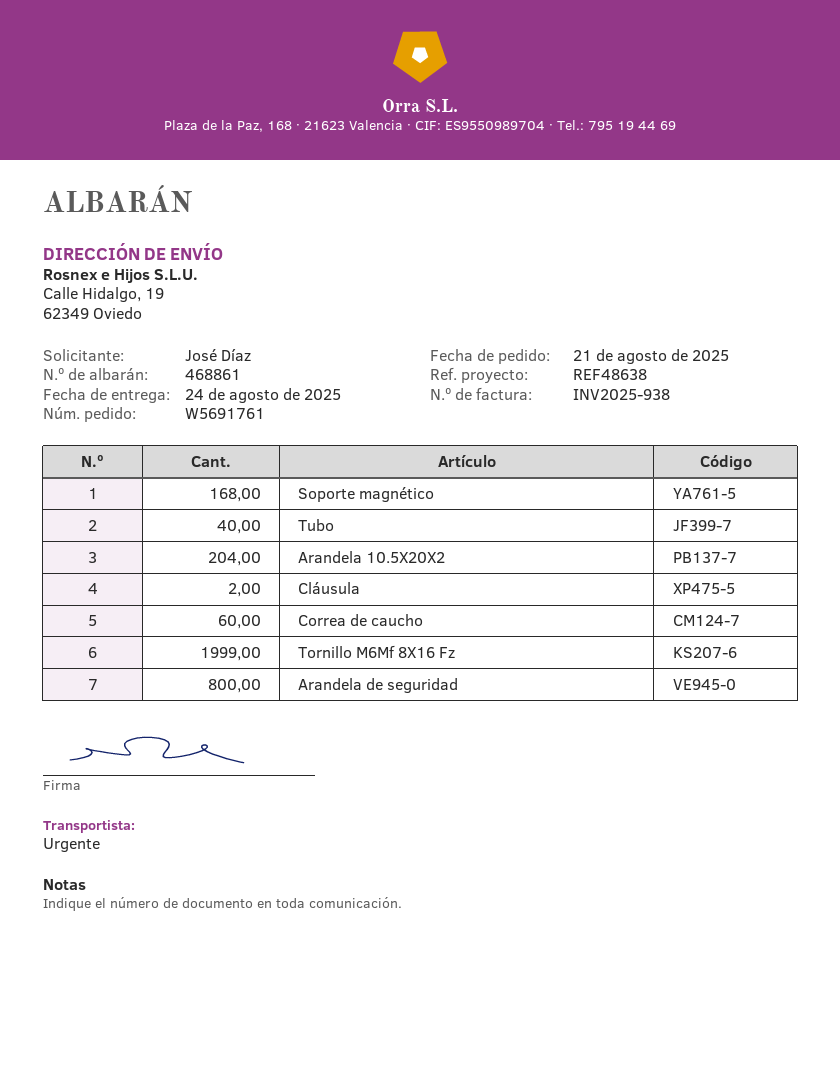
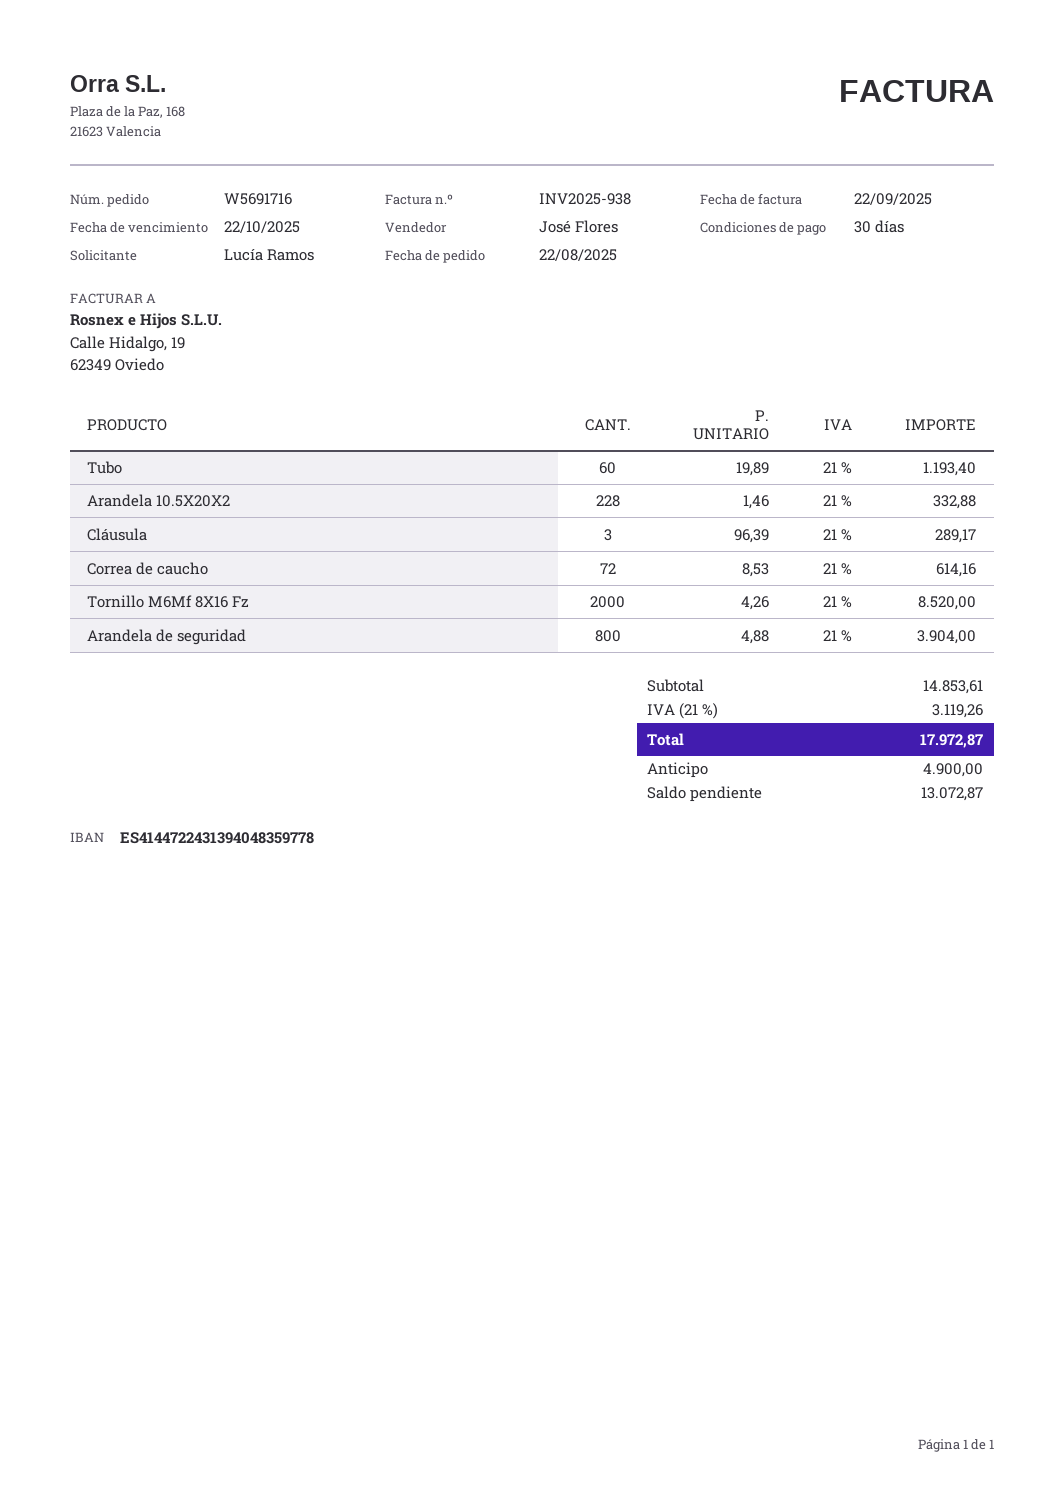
order number: W5691761 -> W5691716
order date: 2025-08-21 -> 2025-08-22
ordered by: José Díaz -> Lucía Ramos
Soporte magnético: 168 -> none
Tubo: 40 -> 60
Arandela 10.5X20X2: 204 -> 228
Cláusula: 2 -> 3
Correa de caucho: 60 -> 72
Tornillo M6Mf 8X16 Fz: 1999 -> 2000

